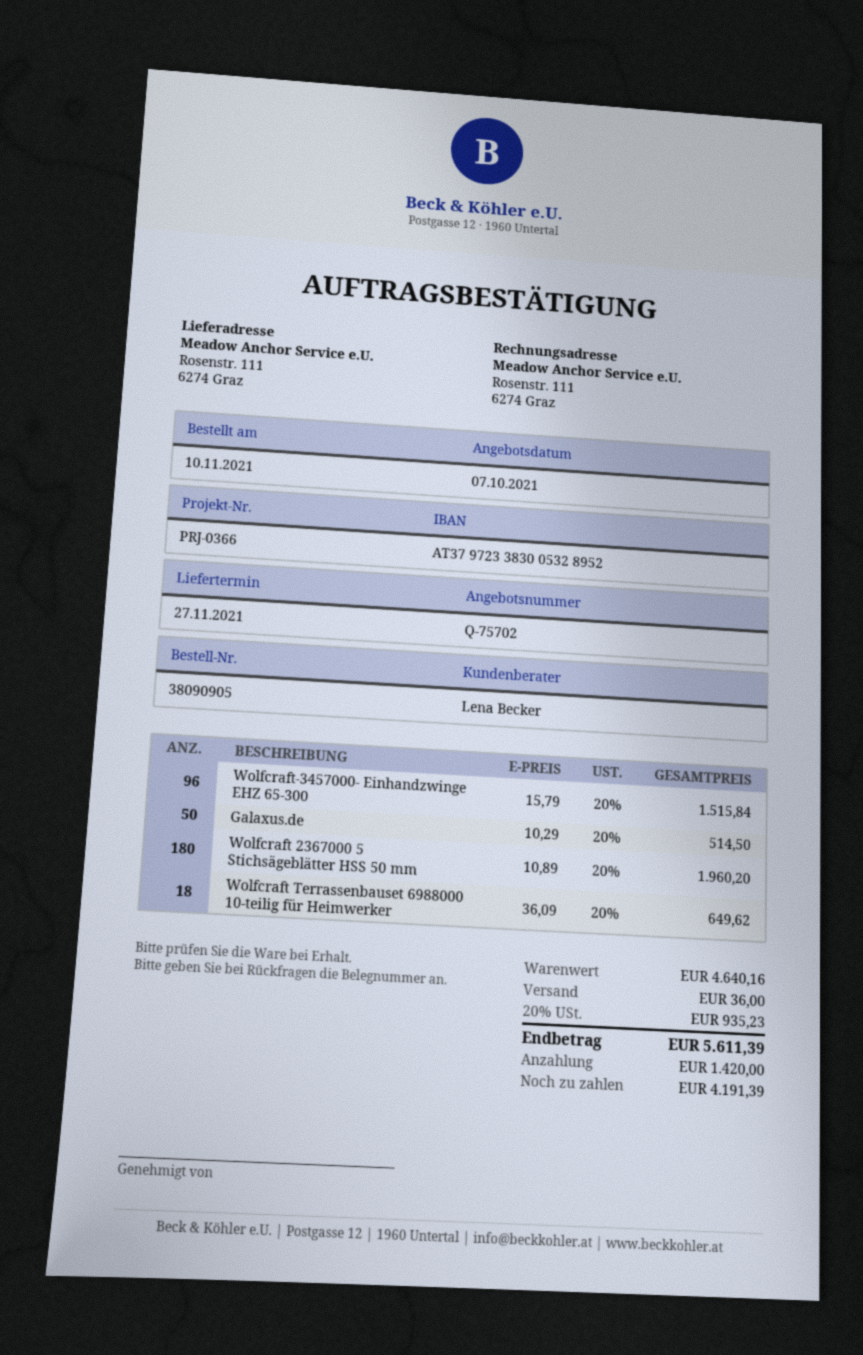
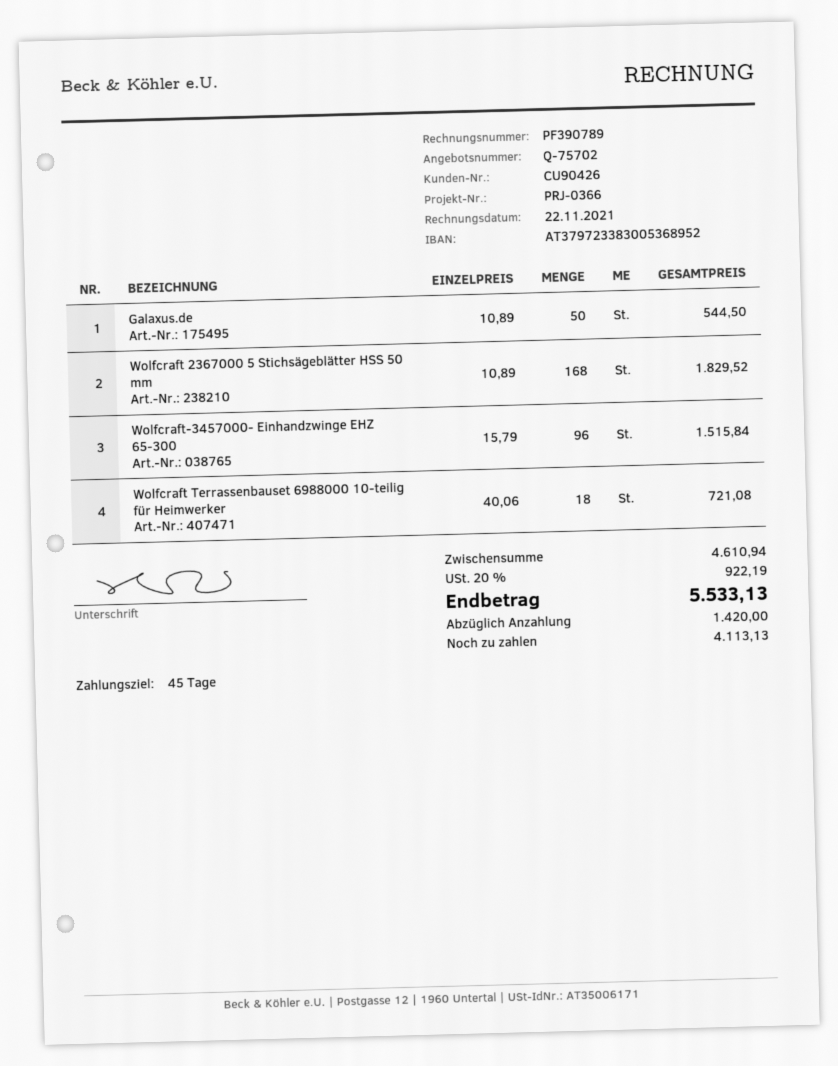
bank account: AT379723383005328952 -> AT379723383005368952
Galaxus.de: 50 x 10.29 = 514.50 -> 50 x 10.89 = 544.50
Wolfcraft 2367000 5 Stichsägeblätter HSS 50 mm: 180 x 10.89 = 1960.20 -> 168 x 10.89 = 1829.52
Wolfcraft Terrassenbauset 6988000 10-teilig für Heimwerker: 18 x 36.09 = 649.62 -> 18 x 40.06 = 721.08
subtotal: 4640.16 -> 4610.94
shipping: 36.00 -> none
tax: 20% = 935.23 -> 20% = 922.19
total: 5611.39 -> 5533.13
balance: 4191.39 -> 4113.13

